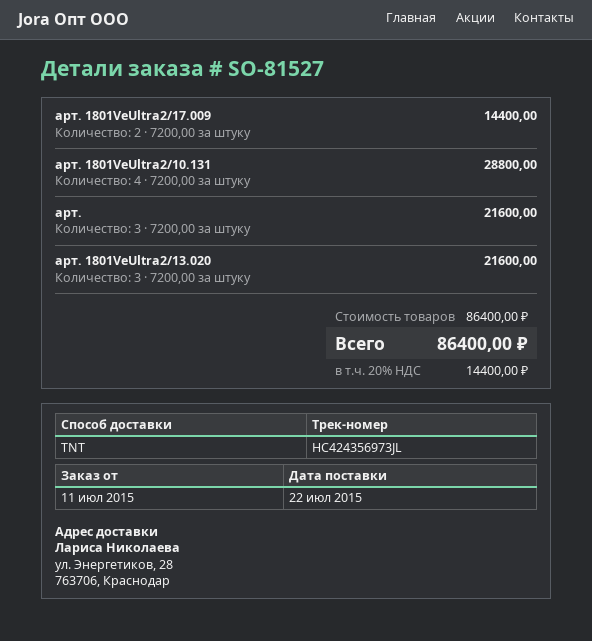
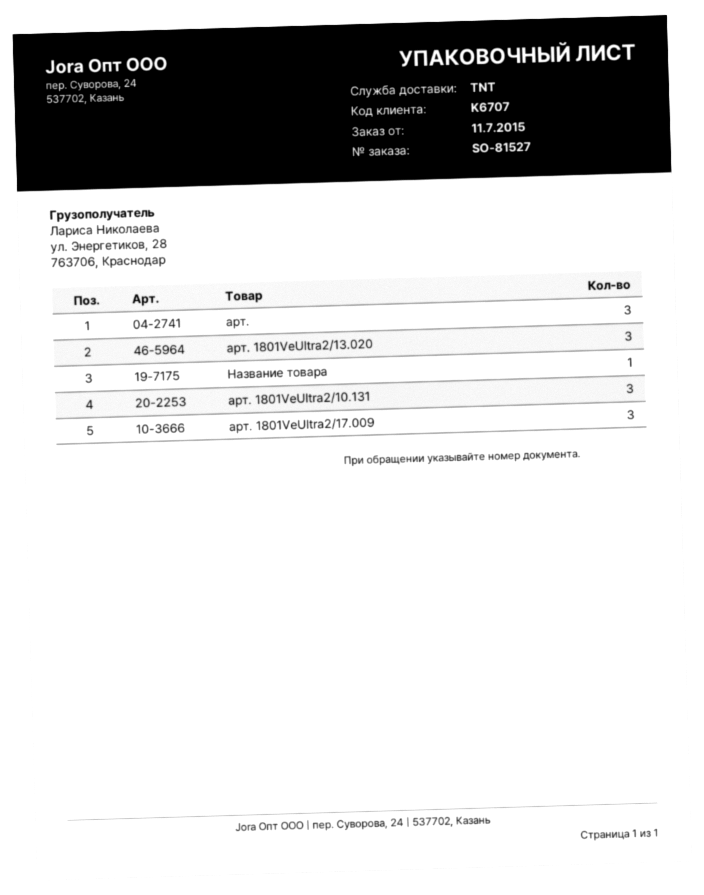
арт. 1801VeUltra2/17.009: 2 -> 3
арт. 1801VeUltra2/10.131: 4 -> 3
Название товара: none -> 1

